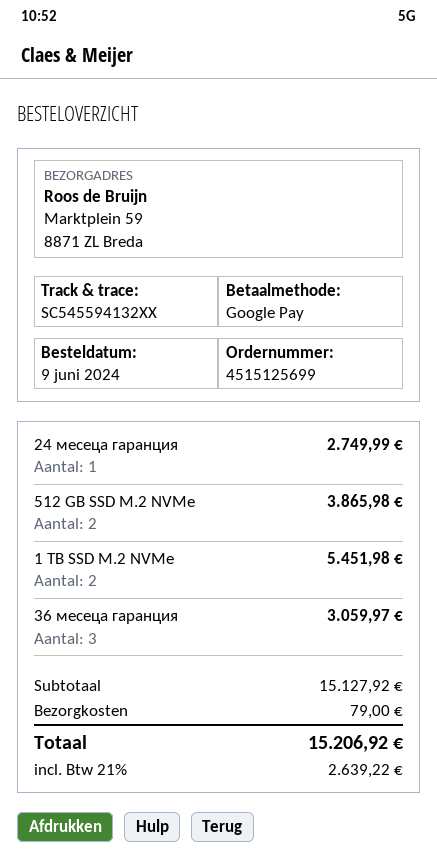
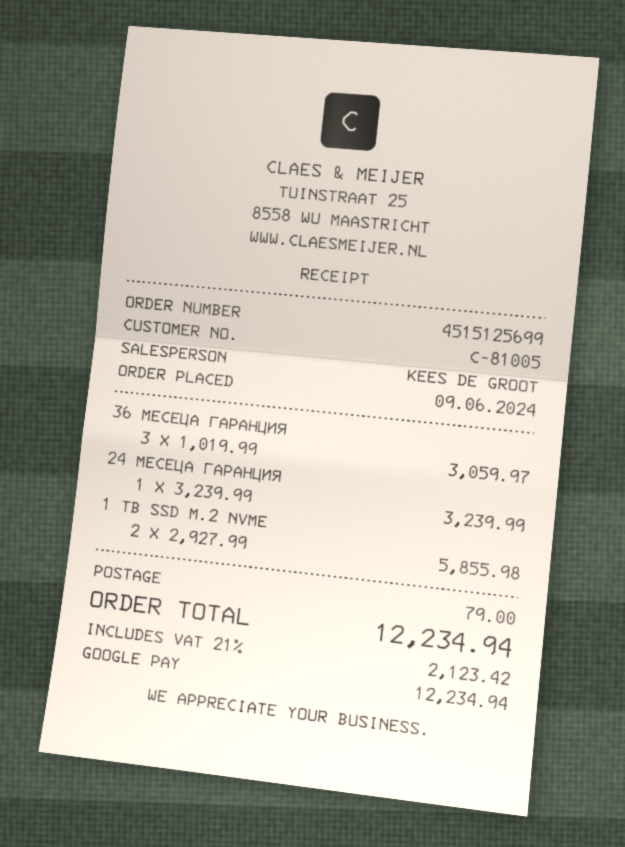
24 месеца гаранция: 1 for 2749.99 -> 1 for 3239.99
512 GB SSD M.2 NVMe: 2 for 3865.98 -> none
1 TB SSD M.2 NVMe: 2 for 5451.98 -> 2 for 5855.98
tax: 21% = 2639.22 -> 21% = 2123.42
total: 15206.92 -> 12234.94

